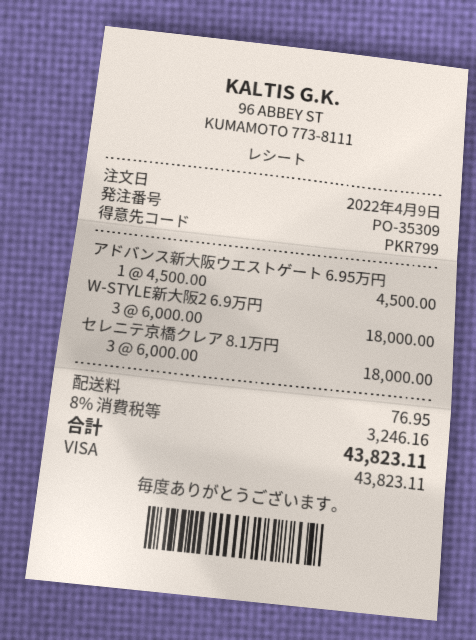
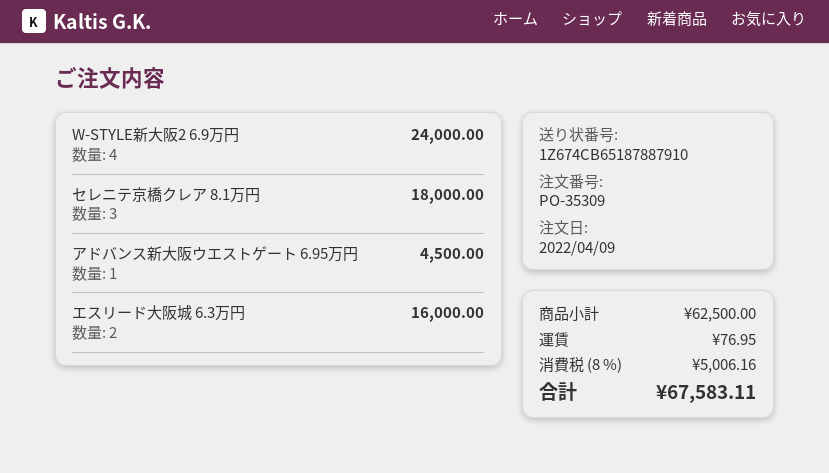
W-STYLE新大阪2 6.9万円: 3 for 18000.00 -> 4 for 24000.00
エスリード大阪城 6.3万円: none -> 2 for 16000.00
tax: 8% = 3246.16 -> 8% = 5006.16
total: 43823.11 -> 67583.11

